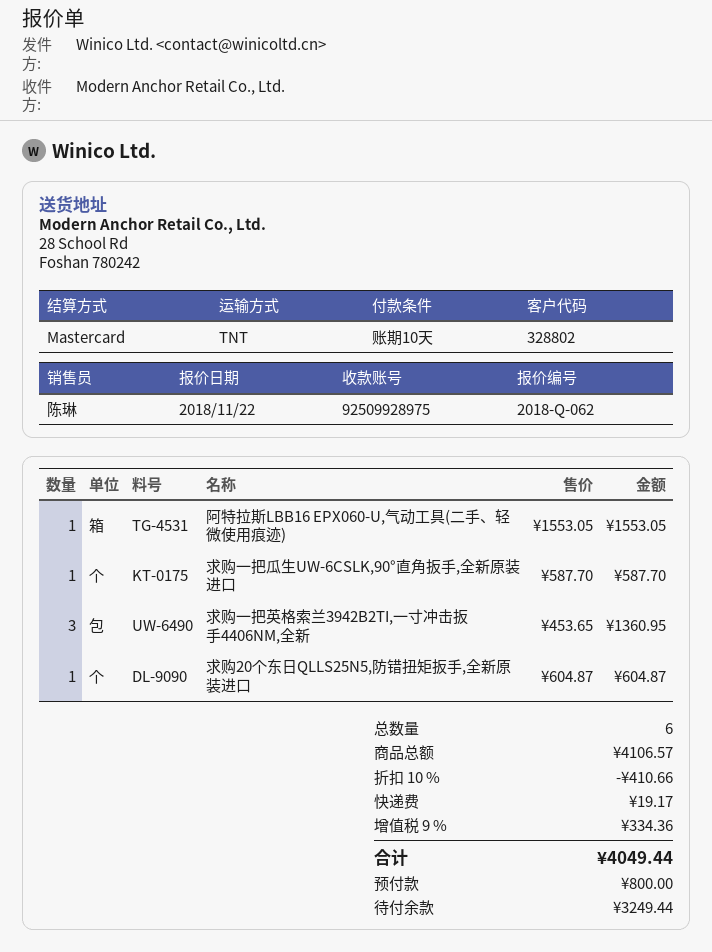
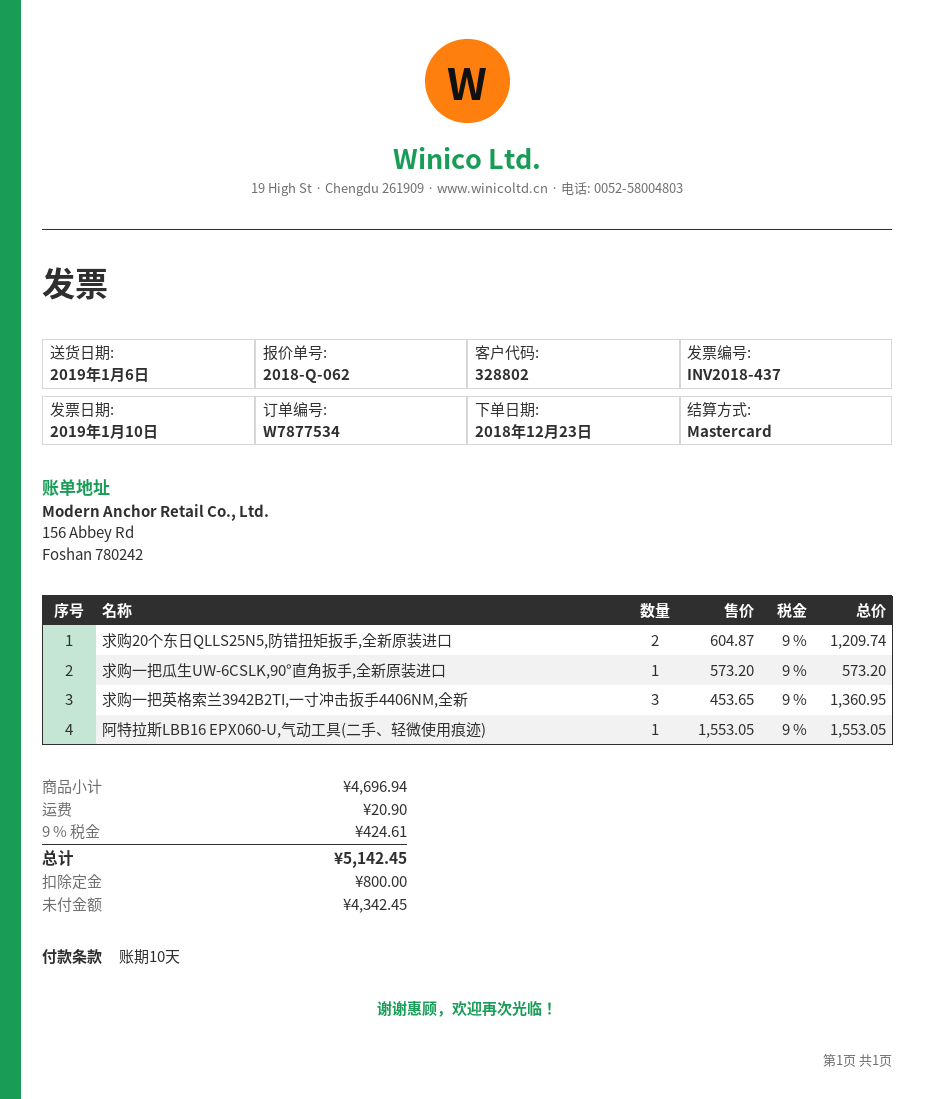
求购一把瓜生UW-6CSLK,90°直角扳手,全新原装进口: 1 x 587.70 = 587.70 -> 1 x 573.20 = 573.20
求购20个东日QLLS25N5,防错扭矩扳手,全新原装进口: 1 x 604.87 = 604.87 -> 2 x 604.87 = 1209.74
subtotal: 4106.57 -> 4696.94
discount: 10% = 410.66 -> none
shipping: 19.17 -> 20.90
tax: 9% = 334.36 -> 9% = 424.61
total: 4049.44 -> 5142.45
balance: 3249.44 -> 4342.45

